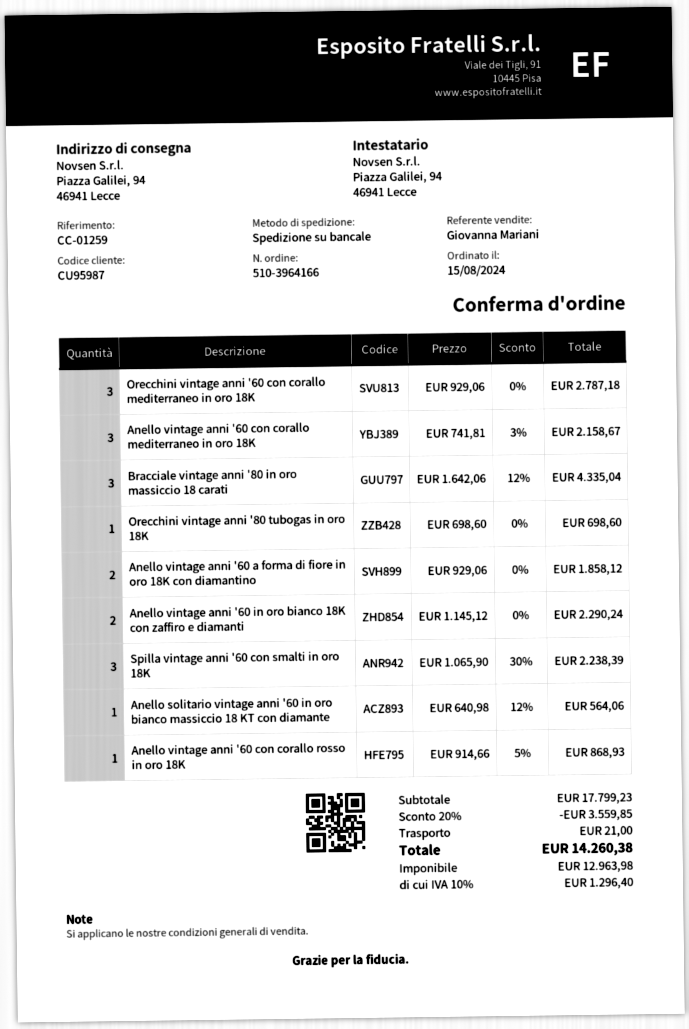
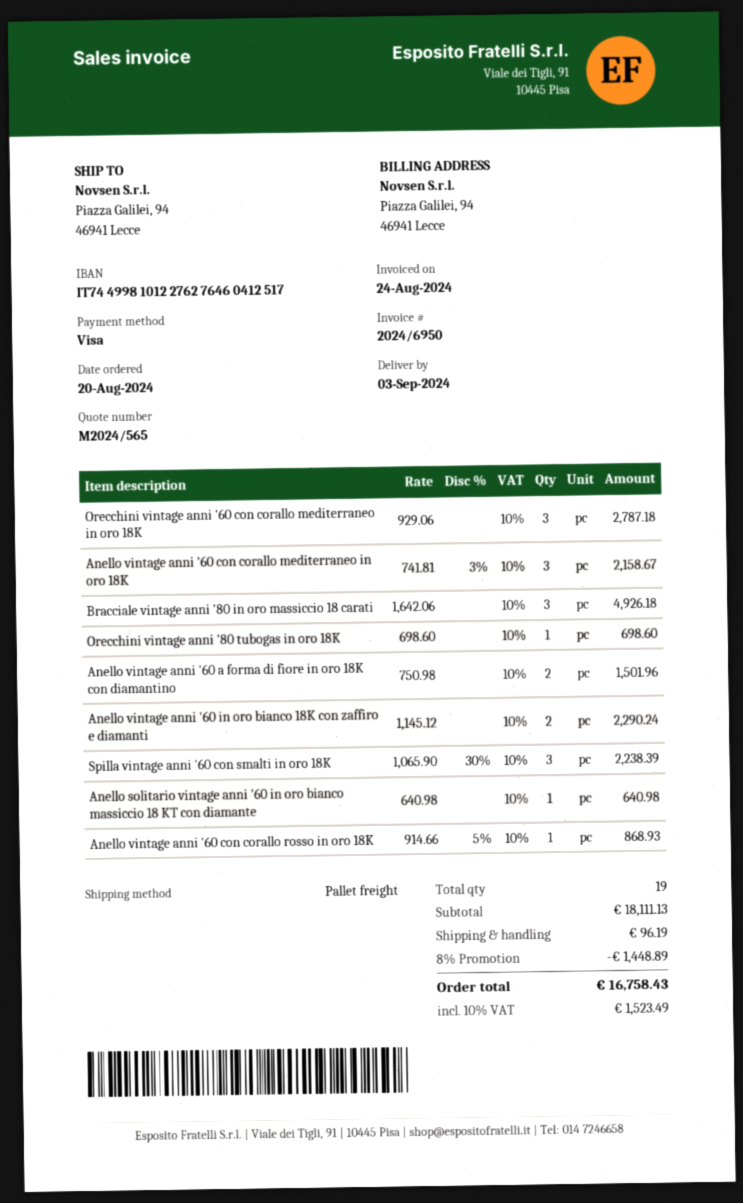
order date: 2024-08-15 -> 2024-08-20
Bracciale vintage anni '80 in oro massiccio 18 carati: 3 x 1642.06 - 12% = 4335.04 -> 3 x 1642.06 = 4926.18
Anello vintage anni '60 a forma di fiore in oro 18K con diamantino: 2 x 929.06 = 1858.12 -> 2 x 750.98 = 1501.96
Anello solitario vintage anni '60 in oro bianco massiccio 18 KT con diamante: 1 x 640.98 - 12% = 564.06 -> 1 x 640.98 = 640.98
subtotal: 17799.23 -> 18111.13
discount: 20% = 3559.85 -> 8% = 1448.89
shipping: 21.00 -> 96.19
tax: 10% = 1296.40 -> 10% = 1523.49
total: 14260.38 -> 16758.43

